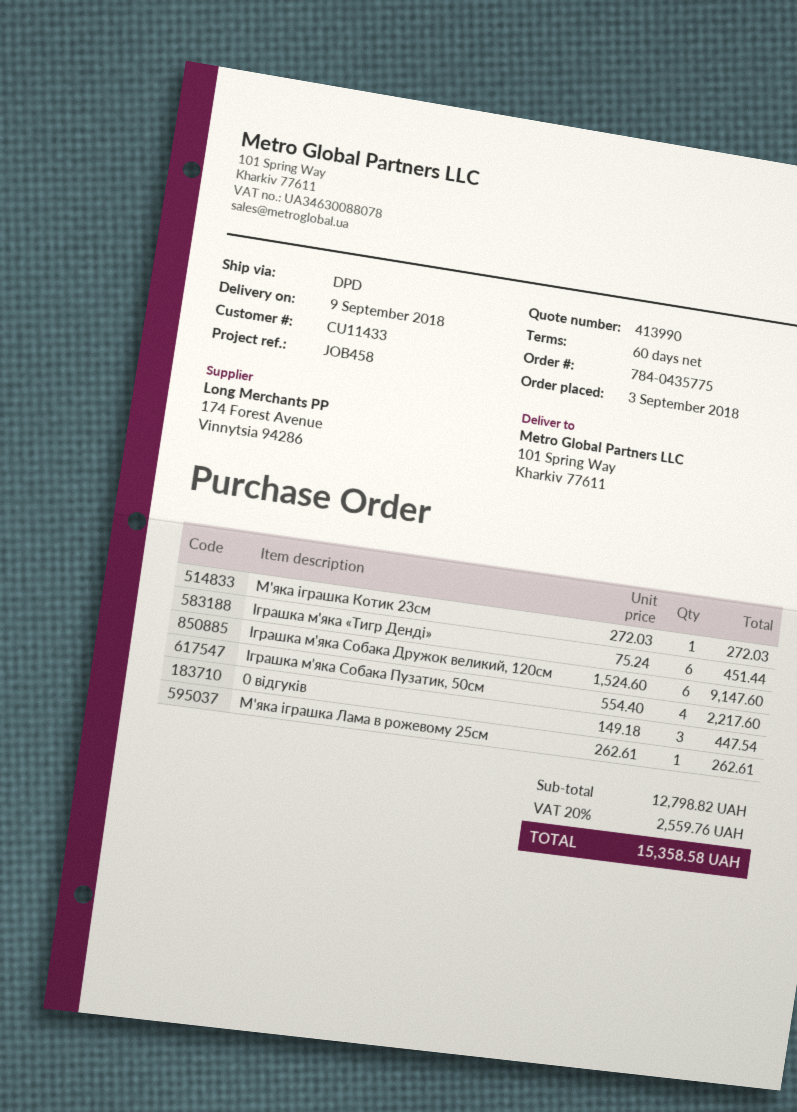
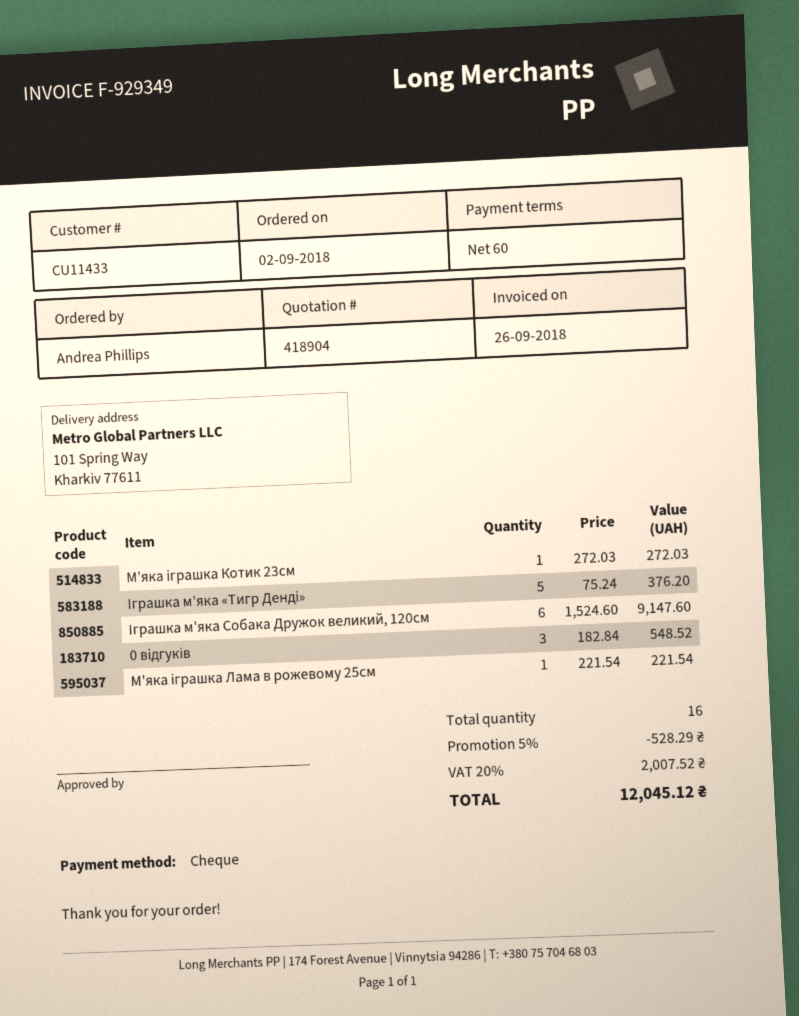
quote number: 413990 -> 418904
order date: 2018-09-03 -> 2018-09-02
Іграшка м'яка «Тигр Денді»: 6 x 75.24 = 451.44 -> 5 x 75.24 = 376.20
Іграшка м'яка Собака Пузатик, 50см: 4 x 554.40 = 2217.60 -> none
0 відгуків: 3 x 149.18 = 447.54 -> 3 x 182.84 = 548.52
М'яка іграшка Лама в рожевому 25см: 1 x 262.61 = 262.61 -> 1 x 221.54 = 221.54
discount: none -> 5% = 528.29
tax: 20% = 2559.76 -> 20% = 2007.52
total: 15358.58 -> 12045.12

